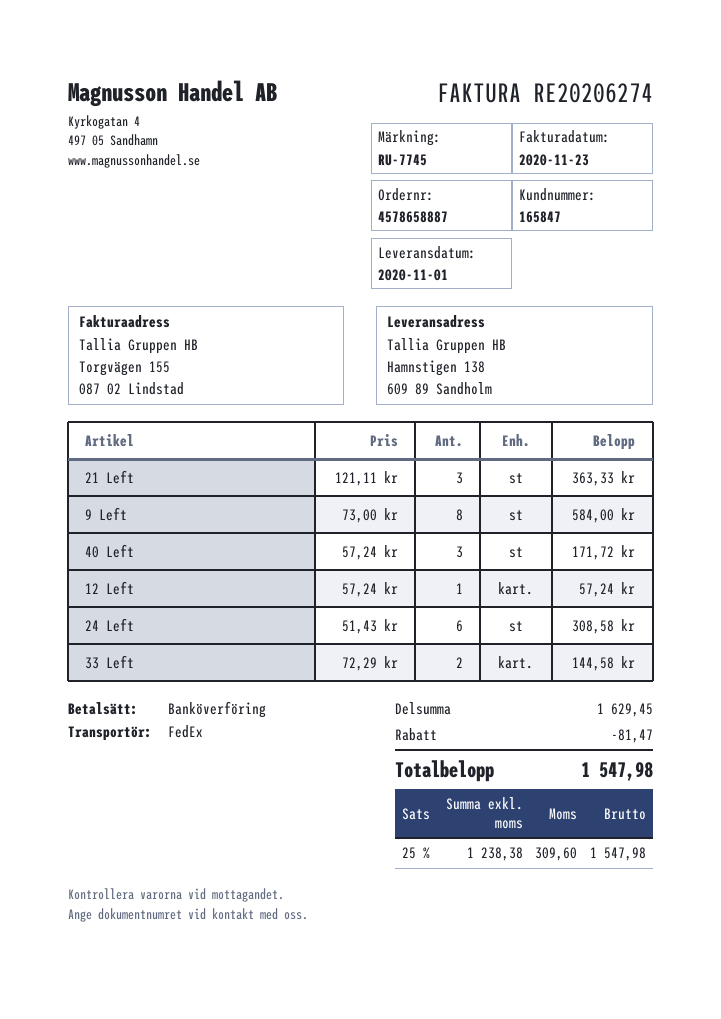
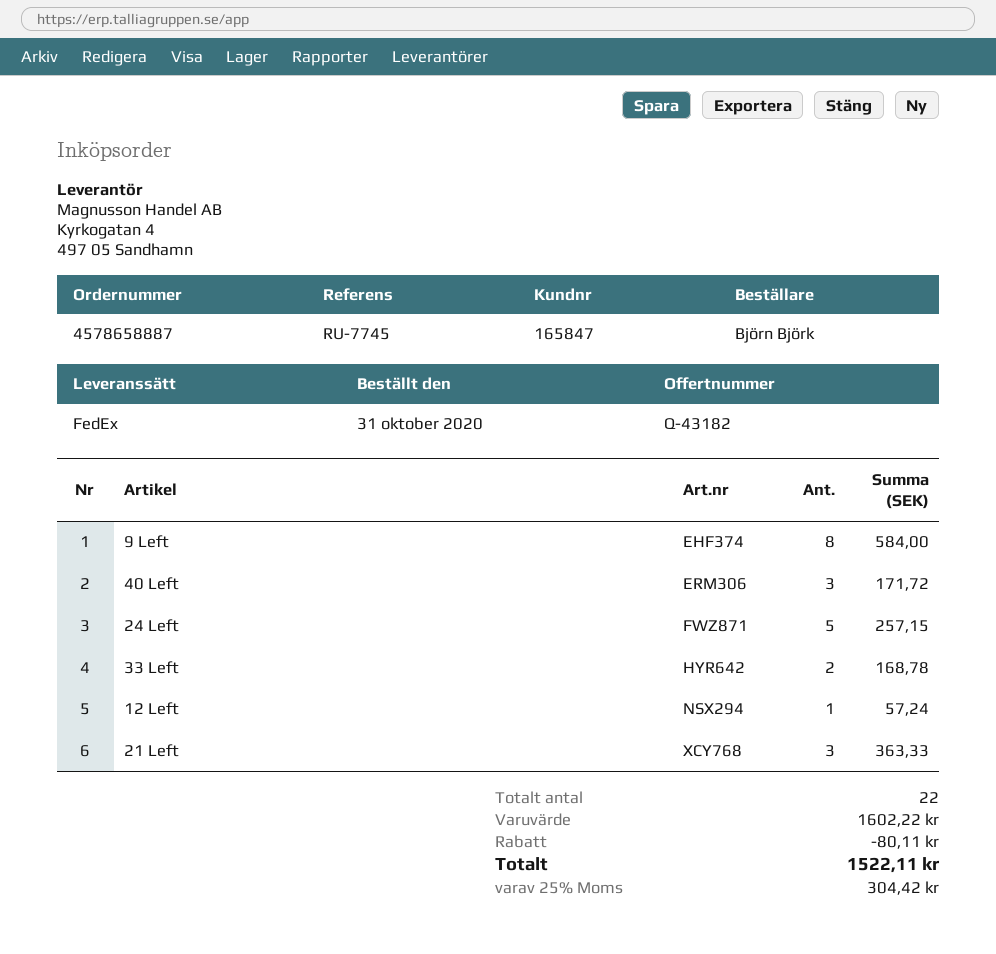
24 Left: 6 for 308.58 -> 5 for 257.15
33 Left: 2 for 144.58 -> 2 for 168.78
subtotal: 1629.45 -> 1602.22
discount: 81.47 -> 80.11
tax: 25% = 309.60 -> 25% = 304.42
total: 1547.98 -> 1522.11

